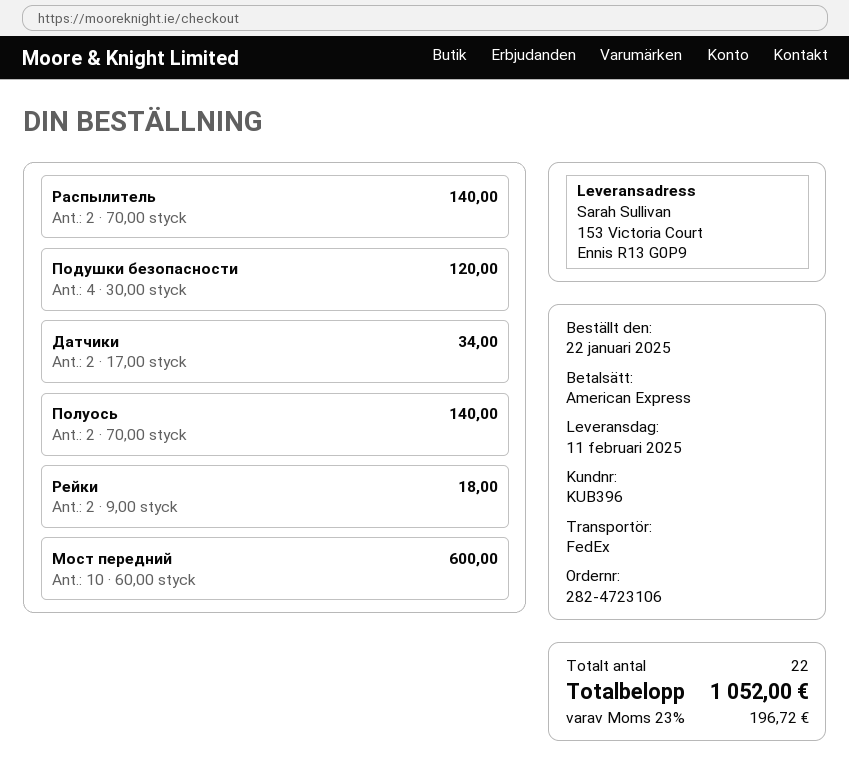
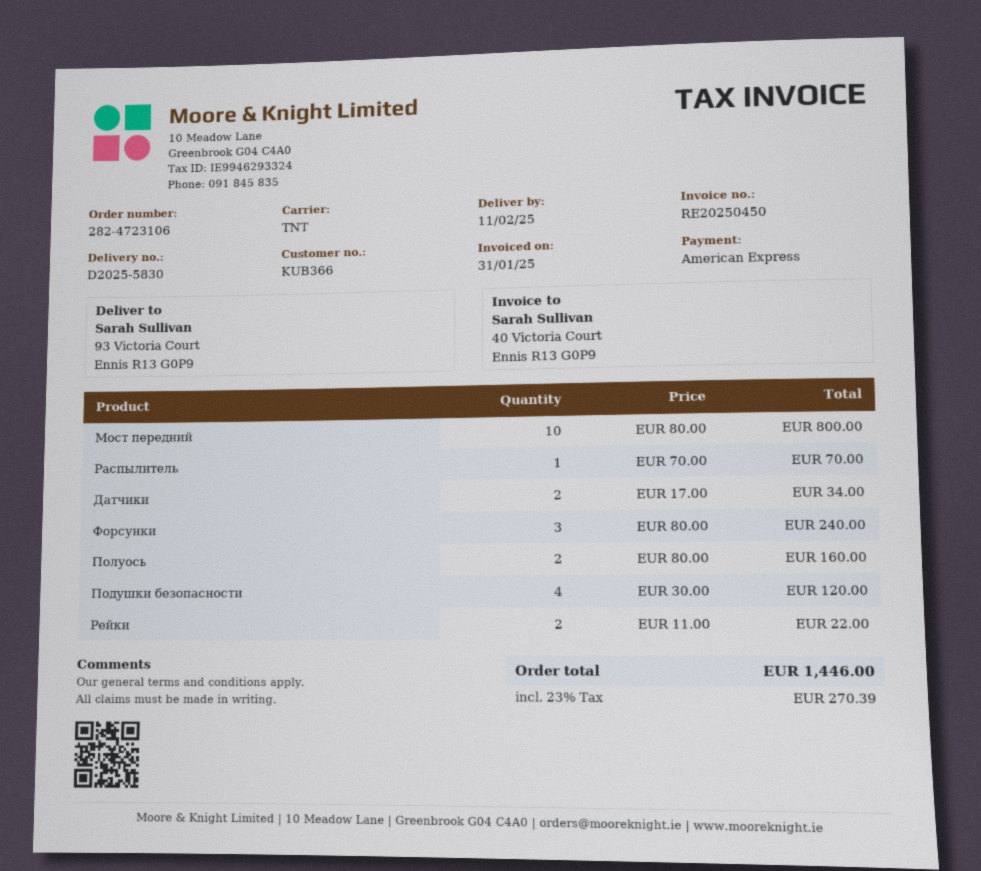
customer number: KUB396 -> KUB366
shipping method: FedEx -> TNT
ship to: 153 Victoria Court, Ennis R13 G0P9 -> 93 Victoria Court, Ennis R13 G0P9
Распылитель: 2 x 70.00 = 140.00 -> 1 x 70.00 = 70.00
Полуось: 2 x 70.00 = 140.00 -> 2 x 80.00 = 160.00
Рейки: 2 x 9.00 = 18.00 -> 2 x 11.00 = 22.00
Мост передний: 10 x 60.00 = 600.00 -> 10 x 80.00 = 800.00
Форсунки: none -> 3 x 80.00 = 240.00
tax: 23% = 196.72 -> 23% = 270.39
total: 1052.00 -> 1446.00

